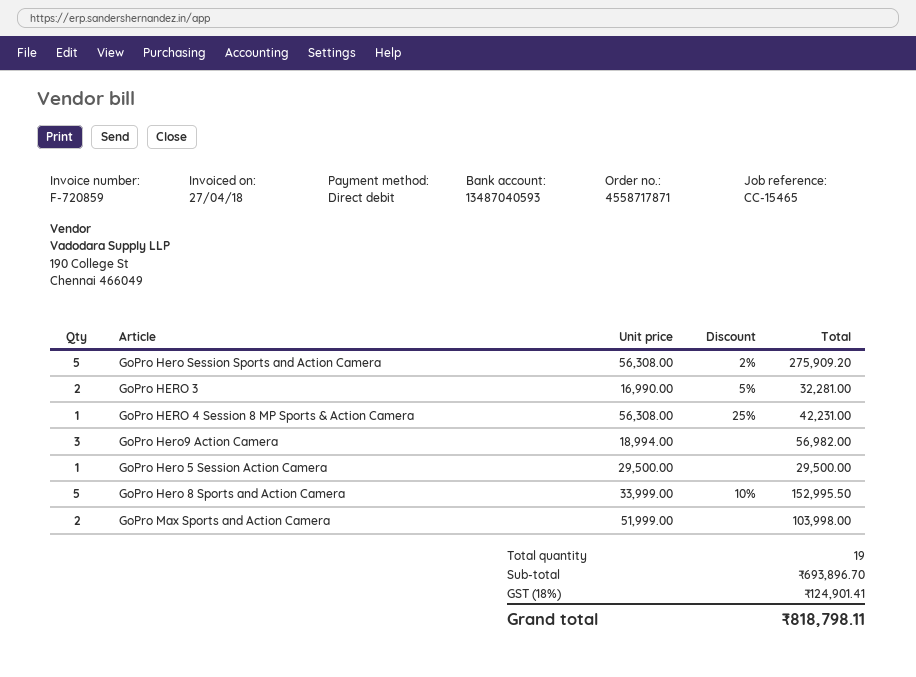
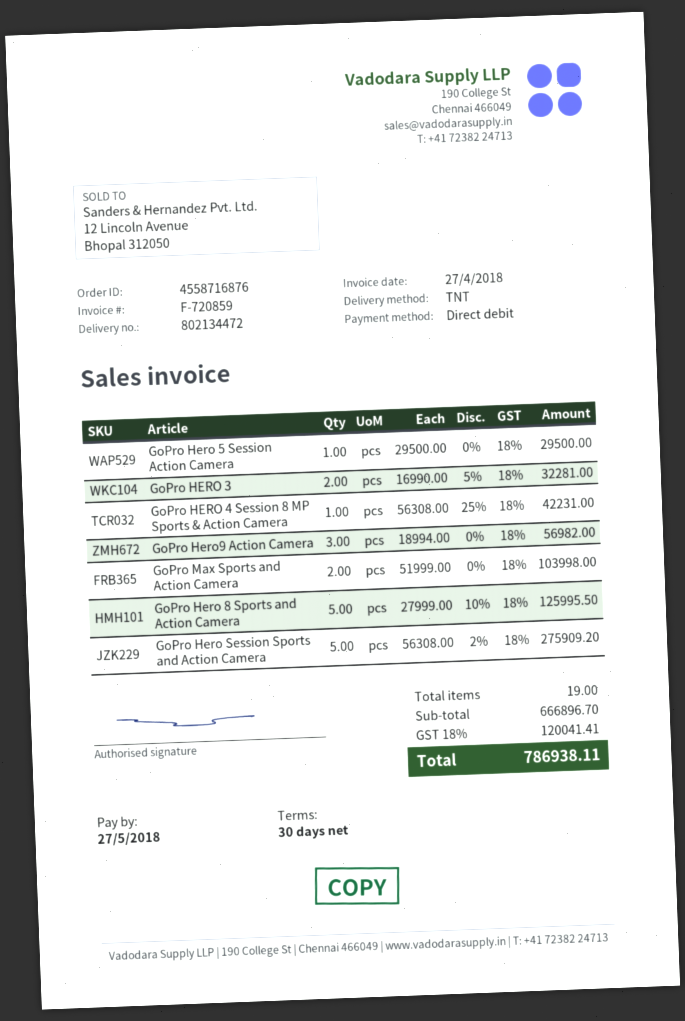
order number: 4558717871 -> 4558716876
GoPro Hero 8 Sports and Action Camera: 5 x 33999.00 - 10% = 152995.50 -> 5 x 27999.00 - 10% = 125995.50
subtotal: 693896.70 -> 666896.70
tax: 18% = 124901.41 -> 18% = 120041.41
total: 818798.11 -> 786938.11

